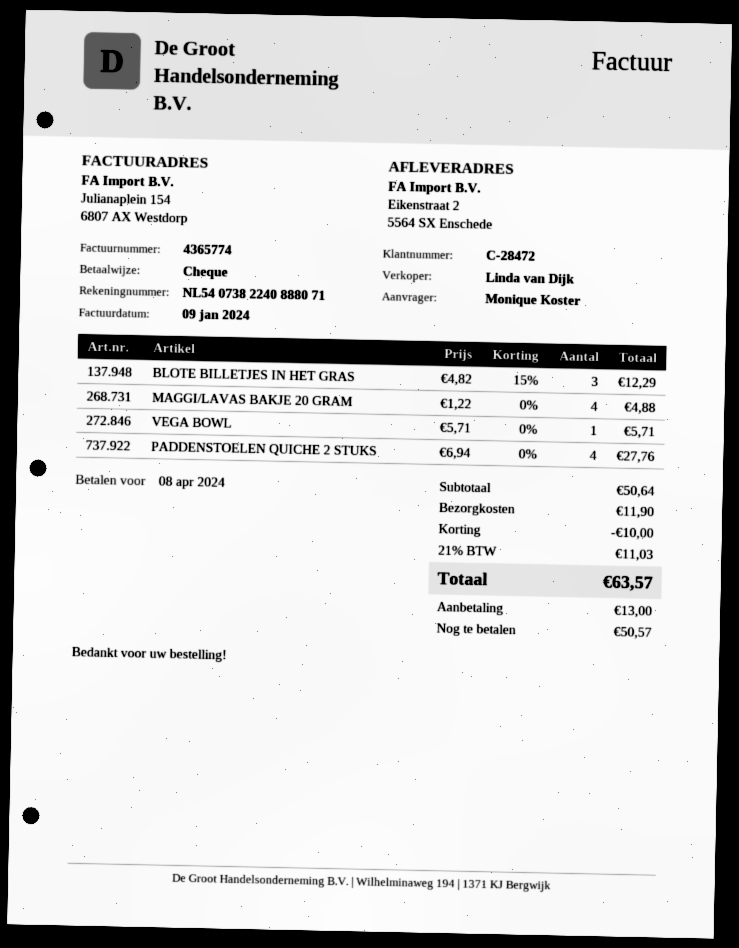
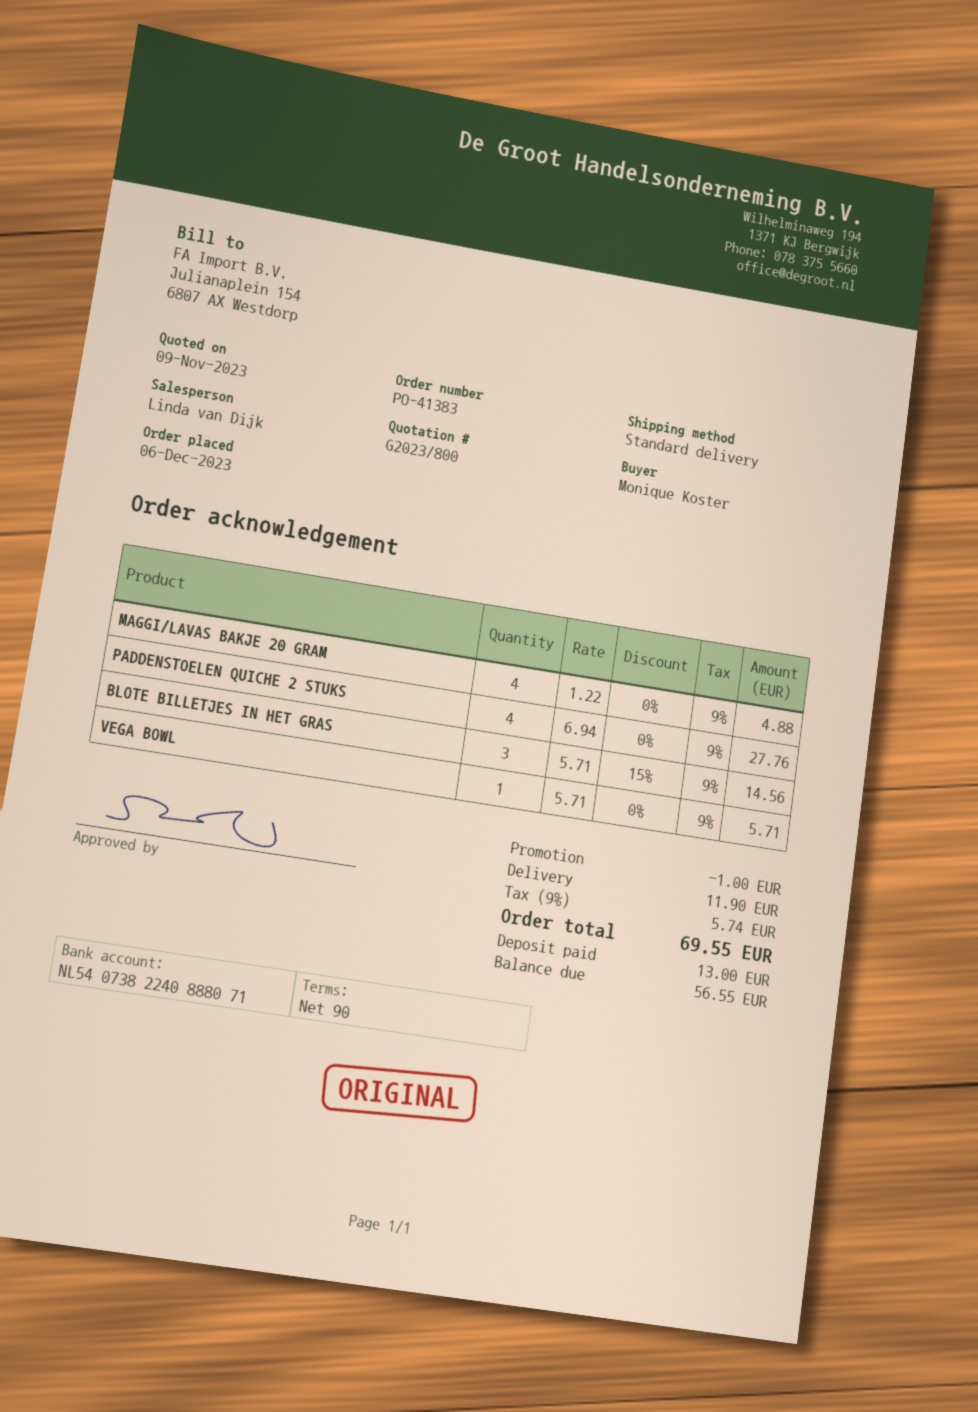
BLOTE BILLETJES IN HET GRAS: 3 x 4.82 - 15% = 12.29 -> 3 x 5.71 - 15% = 14.56
discount: 10.00 -> 1.00
tax: 21% = 11.03 -> 9% = 5.74
total: 63.57 -> 69.55
balance: 50.57 -> 56.55

